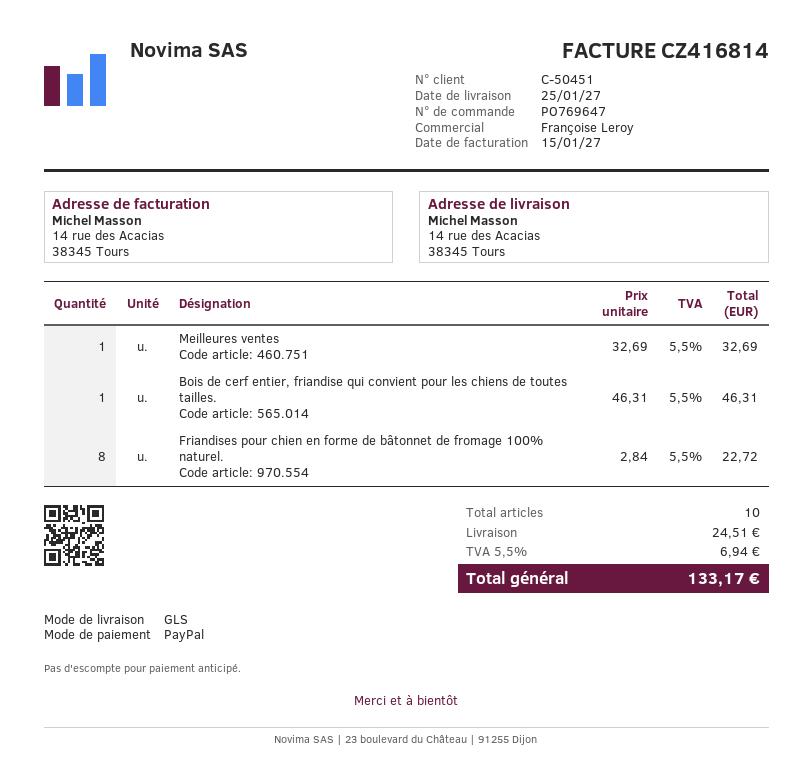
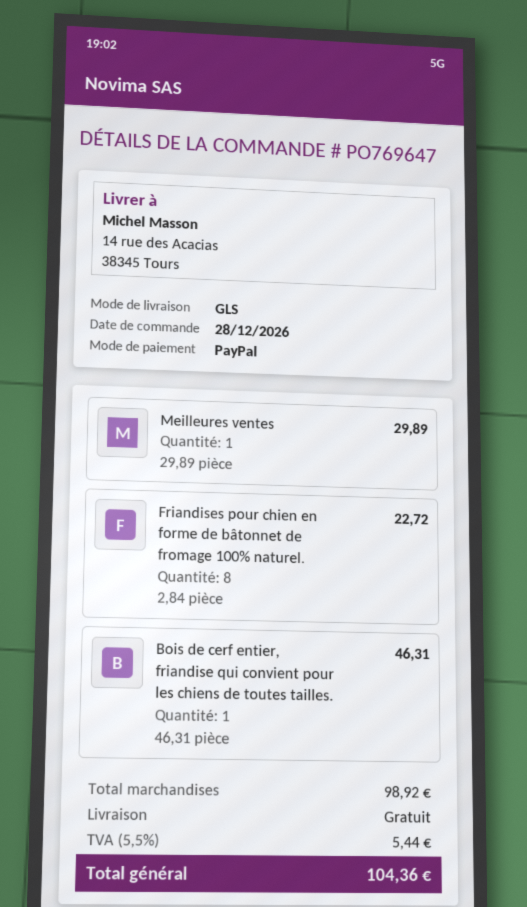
Meilleures ventes: 1 x 32.69 = 32.69 -> 1 x 29.89 = 29.89
shipping: 24.51 -> 0.00
tax: 5.5% = 6.94 -> 5.5% = 5.44
total: 133.17 -> 104.36

